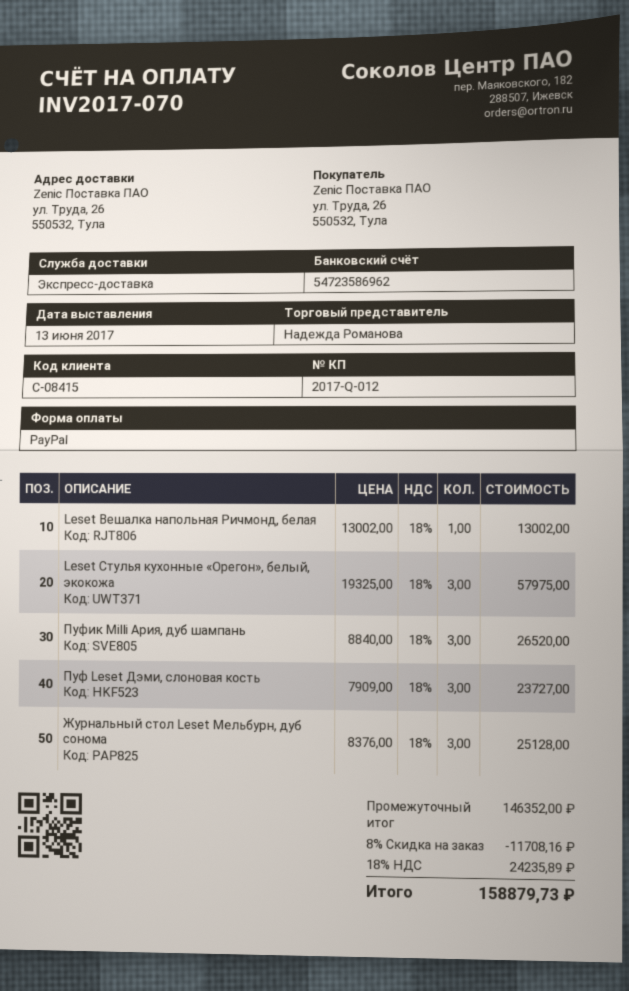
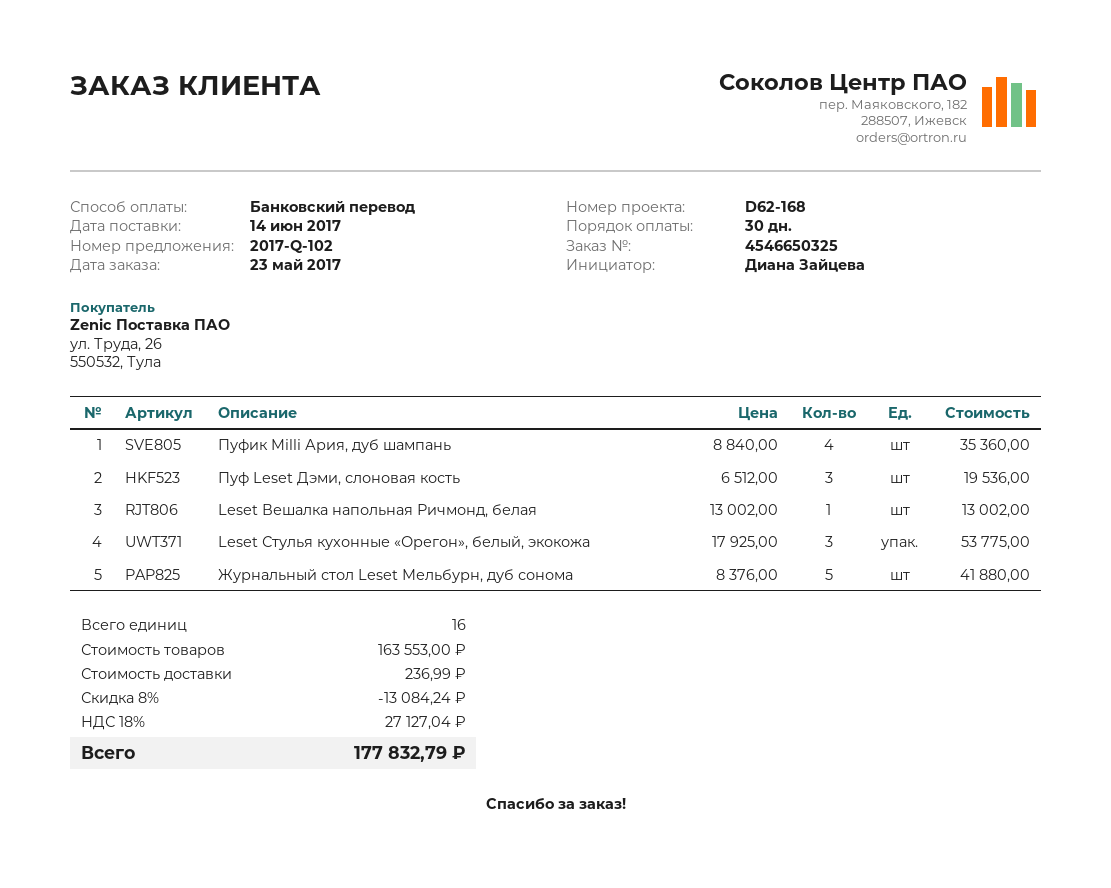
quote number: 2017-Q-012 -> 2017-Q-102
payment method: PayPal -> bank transfer
Leset Стулья кухонные «Орегон», белый, экокожа: 3 x 19325.00 = 57975.00 -> 3 x 17925.00 = 53775.00
Пуфик Milli Ария, дуб шампань: 3 x 8840.00 = 26520.00 -> 4 x 8840.00 = 35360.00
Пуф Leset Дэми, слоновая кость: 3 x 7909.00 = 23727.00 -> 3 x 6512.00 = 19536.00
Журнальный стол Leset Мельбурн, дуб сонома: 3 x 8376.00 = 25128.00 -> 5 x 8376.00 = 41880.00
subtotal: 146352.00 -> 163553.00
discount: 8% = 11708.16 -> 8% = 13084.24
shipping: none -> 236.99
tax: 18% = 24235.89 -> 18% = 27127.04
total: 158879.73 -> 177832.79

